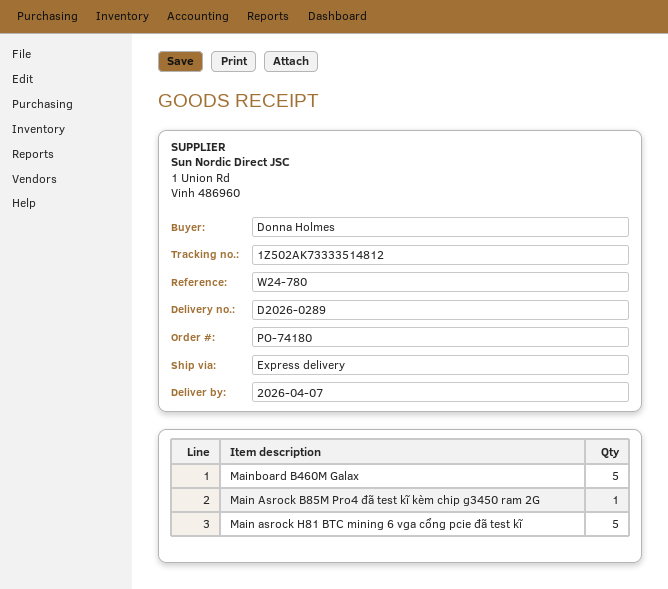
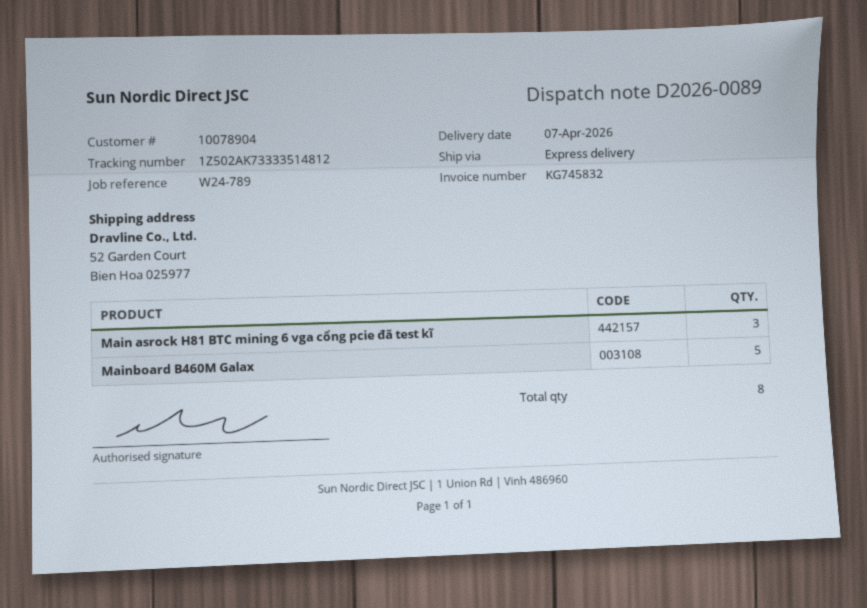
delivery note number: D2026-0289 -> D2026-0089
reference: W24-780 -> W24-789
Main Asrock B85M Pro4 đã test kĩ kèm chip g3450 ram 2G: 1 -> none
Main asrock H81 BTC mining 6 vga cổng pcie đã test kĩ: 5 -> 3

